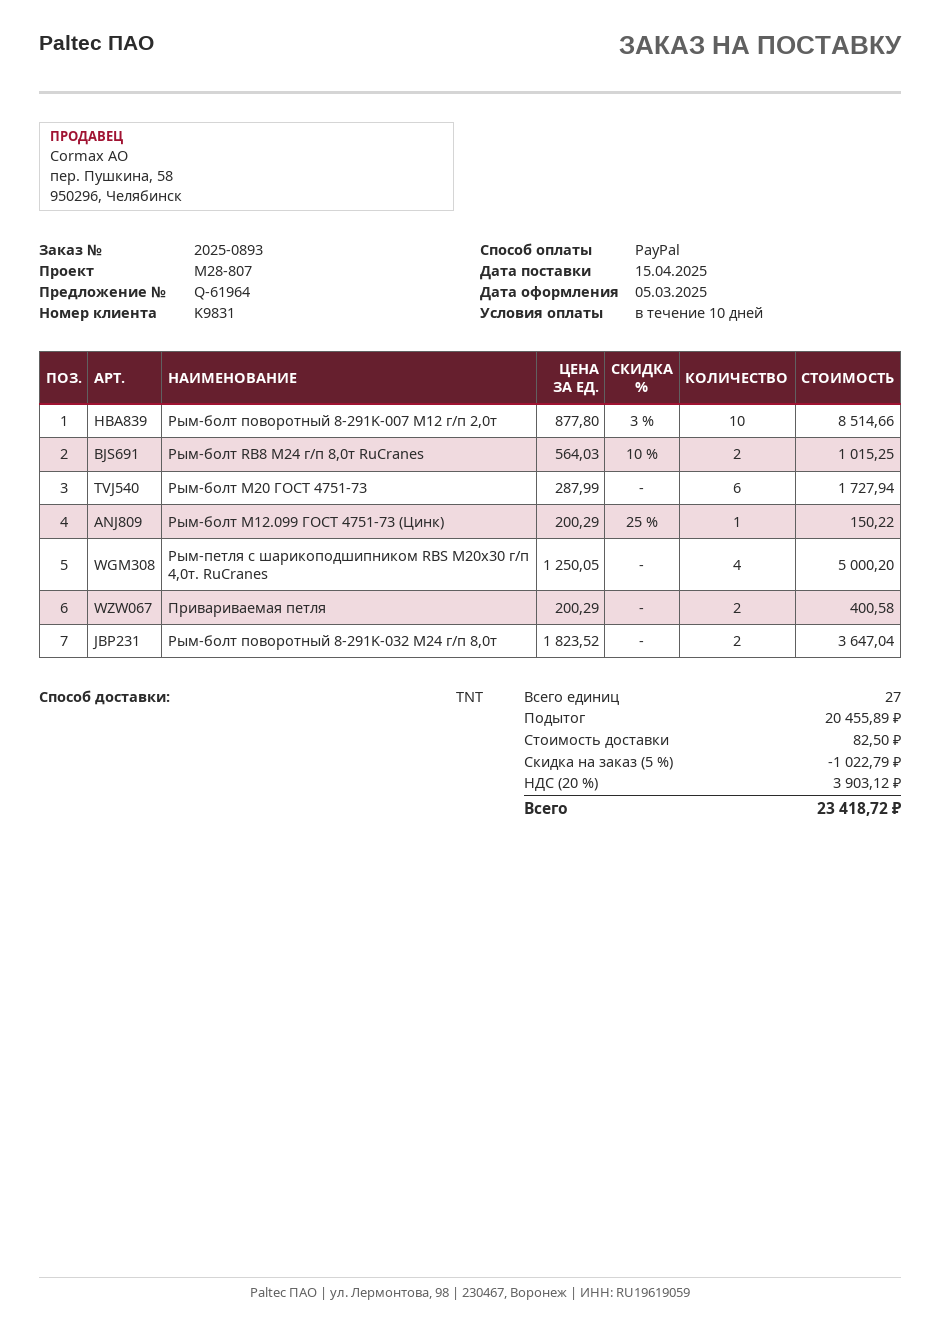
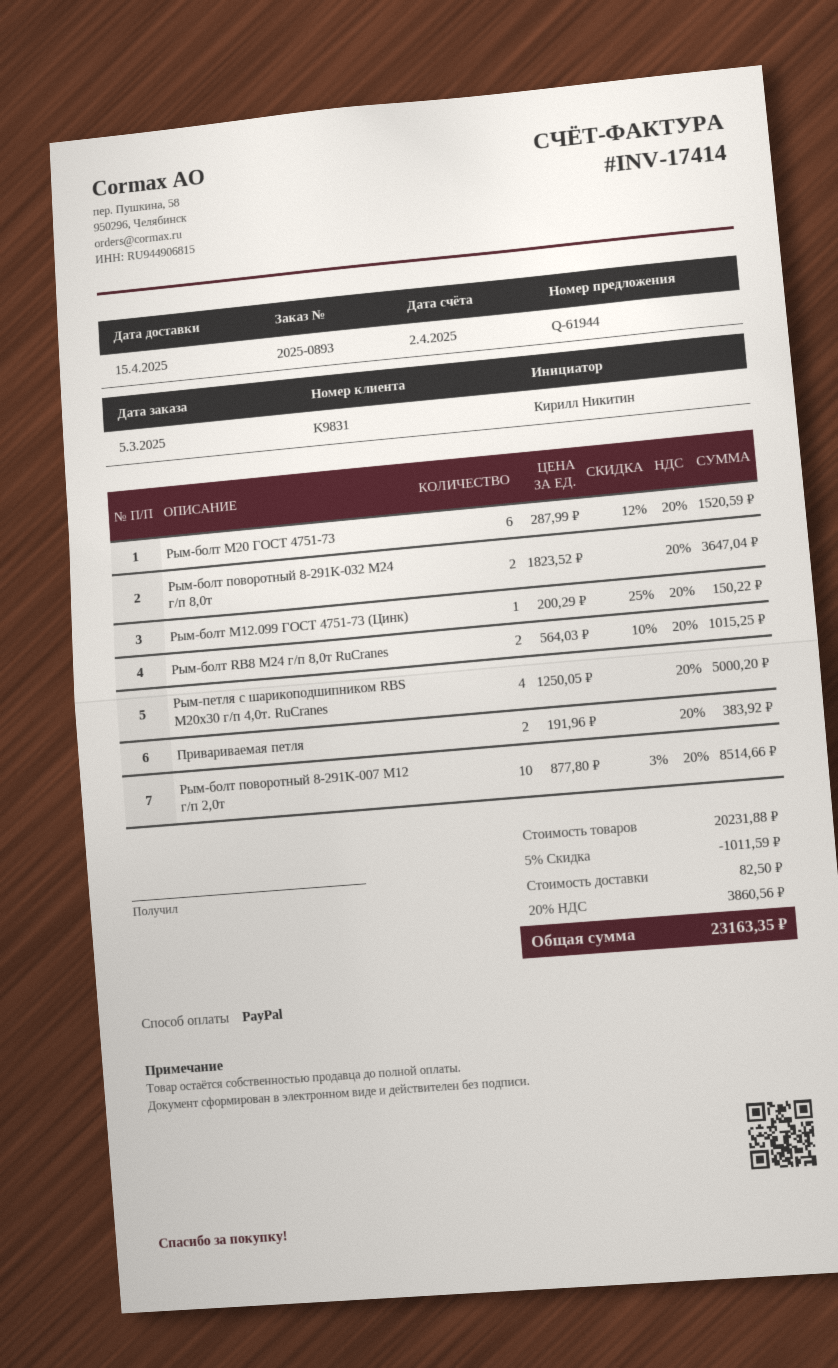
quote number: Q-61964 -> Q-61944
Рым-болт М20 ГОСТ 4751-73: 6 x 287.99 = 1727.94 -> 6 x 287.99 - 12% = 1520.59
Привариваемая петля: 2 x 200.29 = 400.58 -> 2 x 191.96 = 383.92
subtotal: 20455.89 -> 20231.88
discount: 5% = 1022.79 -> 5% = 1011.59
tax: 20% = 3903.12 -> 20% = 3860.56
total: 23418.72 -> 23163.35

